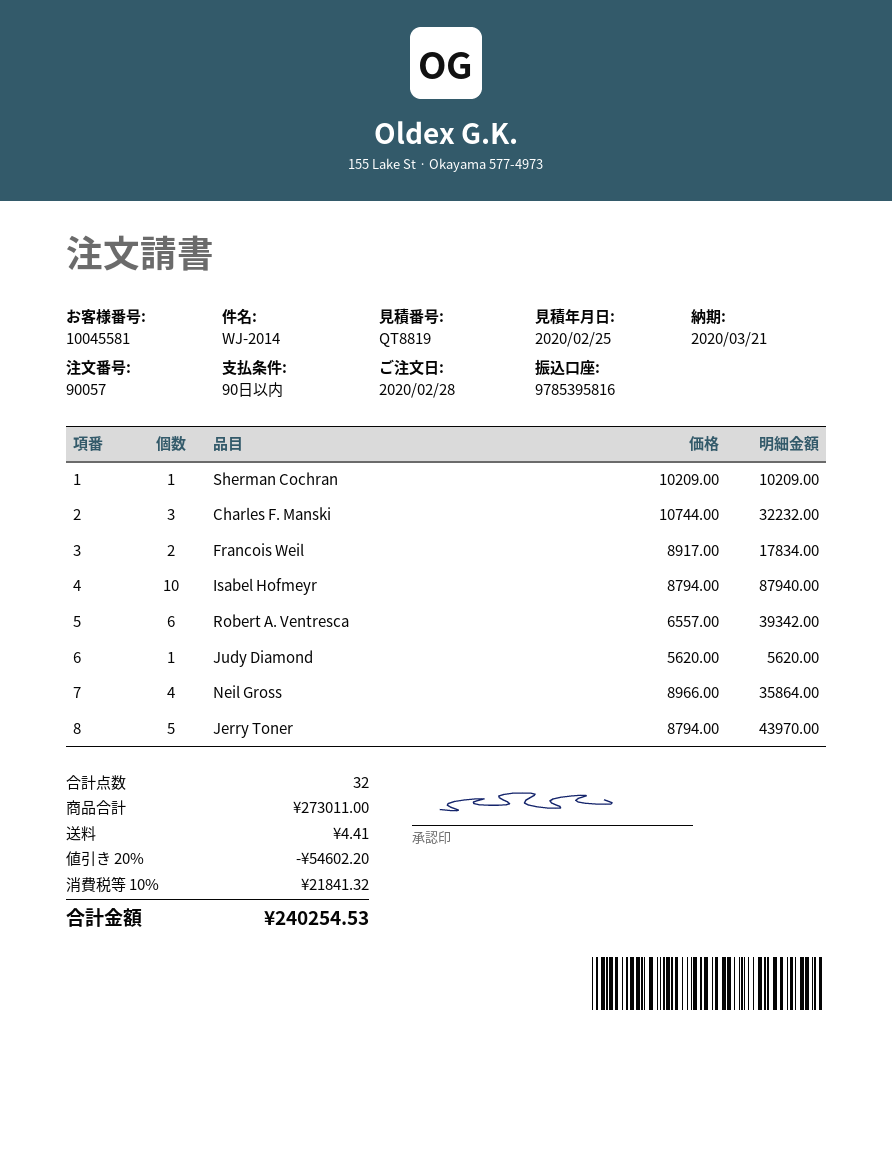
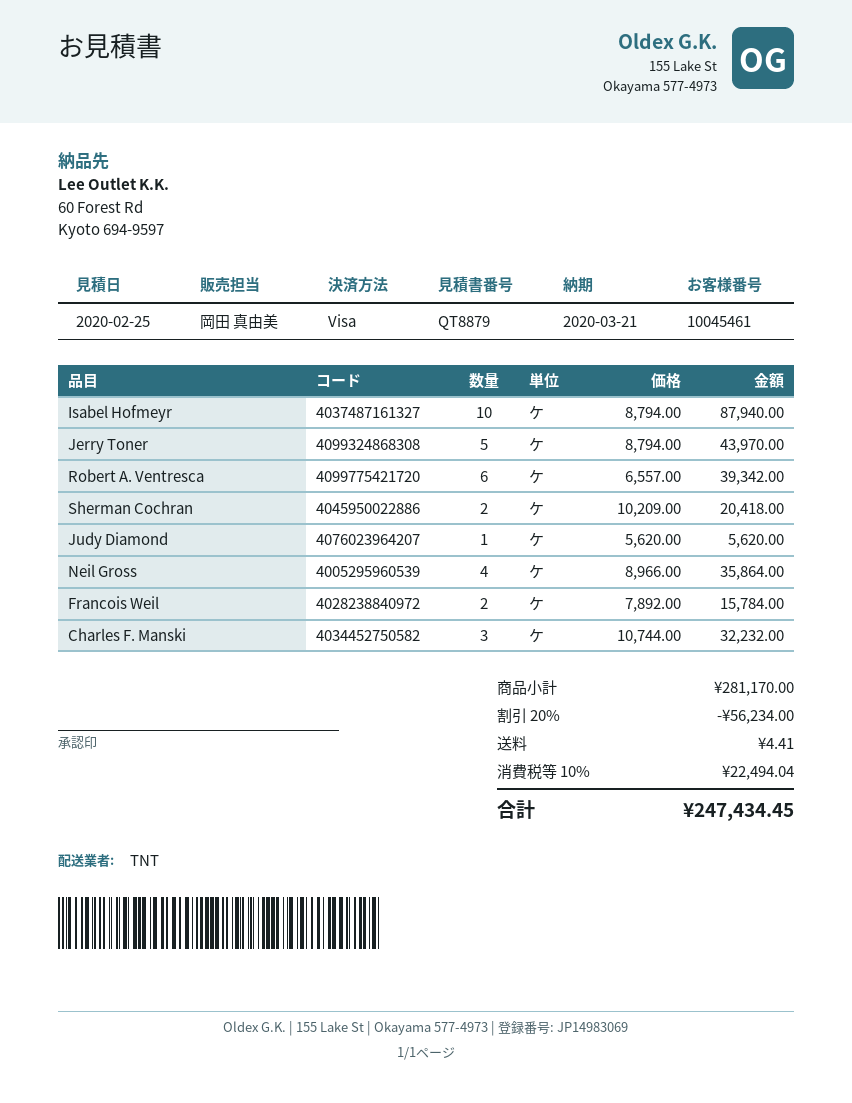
quote number: QT8819 -> QT8879
customer number: 10045581 -> 10045461
Sherman Cochran: 1 x 10209.00 = 10209.00 -> 2 x 10209.00 = 20418.00
Francois Weil: 2 x 8917.00 = 17834.00 -> 2 x 7892.00 = 15784.00
subtotal: 273011.00 -> 281170.00
discount: 20% = 54602.20 -> 20% = 56234.00
tax: 10% = 21841.32 -> 10% = 22494.04
total: 240254.53 -> 247434.45

